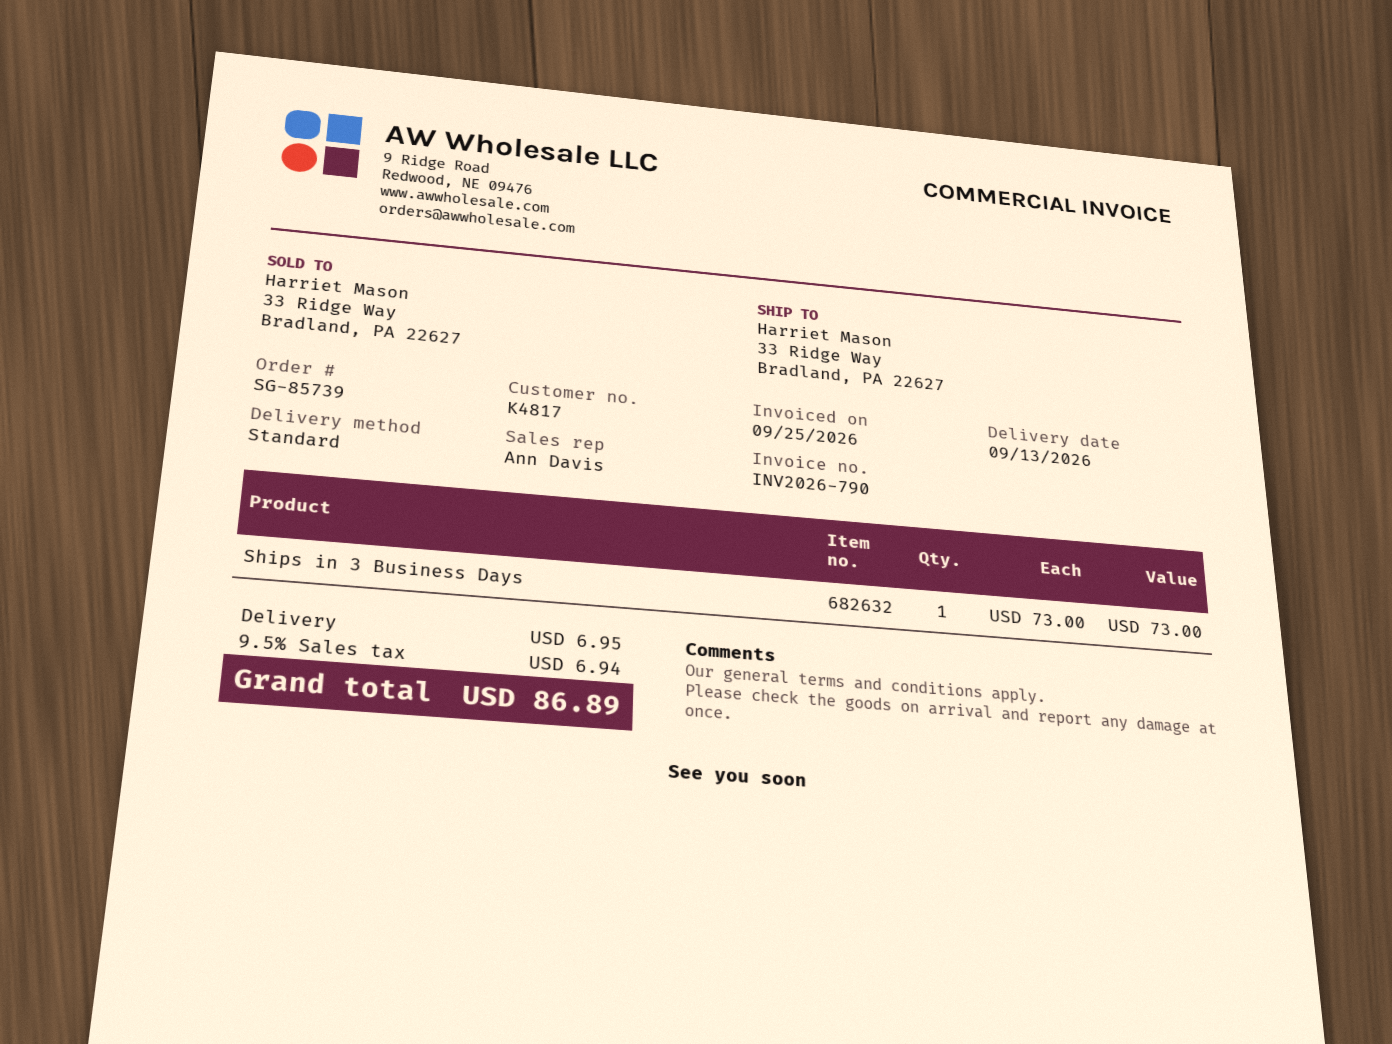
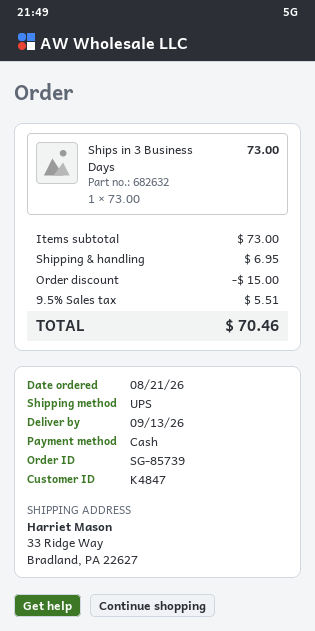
customer number: K4817 -> K4847
shipping method: standard -> UPS
discount: none -> 15.00
tax: 9.5% = 6.94 -> 9.5% = 5.51
total: 86.89 -> 70.46

